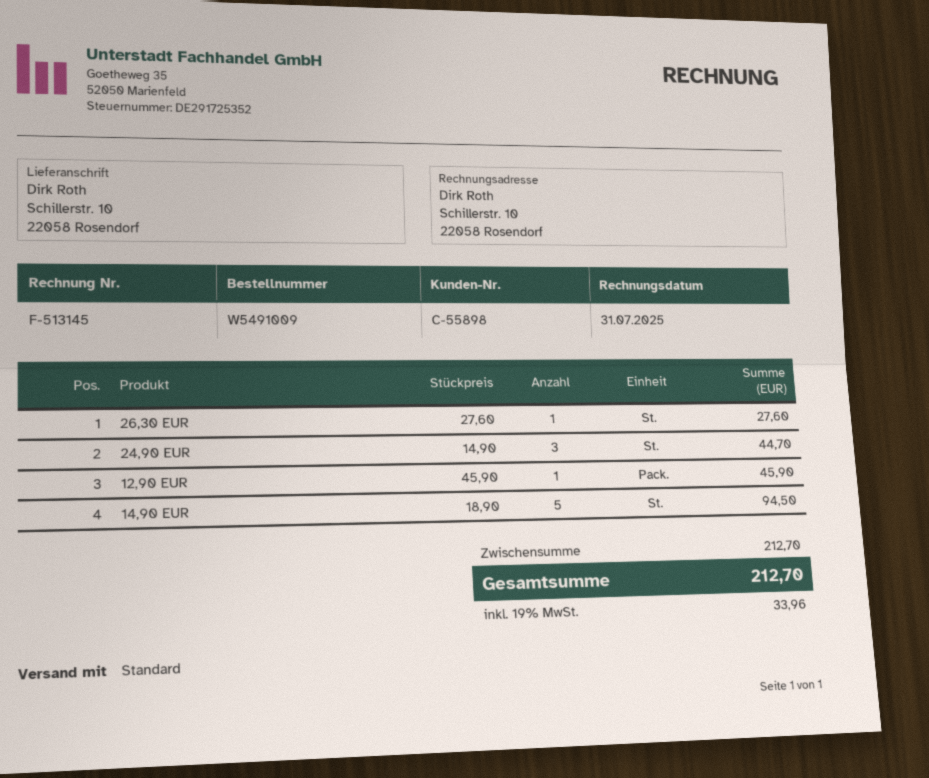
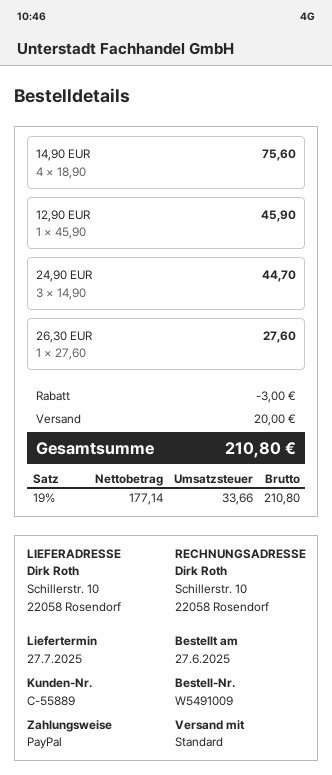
customer number: C-55898 -> C-55889
14,90 EUR: 5 x 18.90 = 94.50 -> 4 x 18.90 = 75.60
discount: none -> 3.00
shipping: none -> 20.00
tax: 19% = 33.96 -> 19% = 33.66
total: 212.70 -> 210.80

